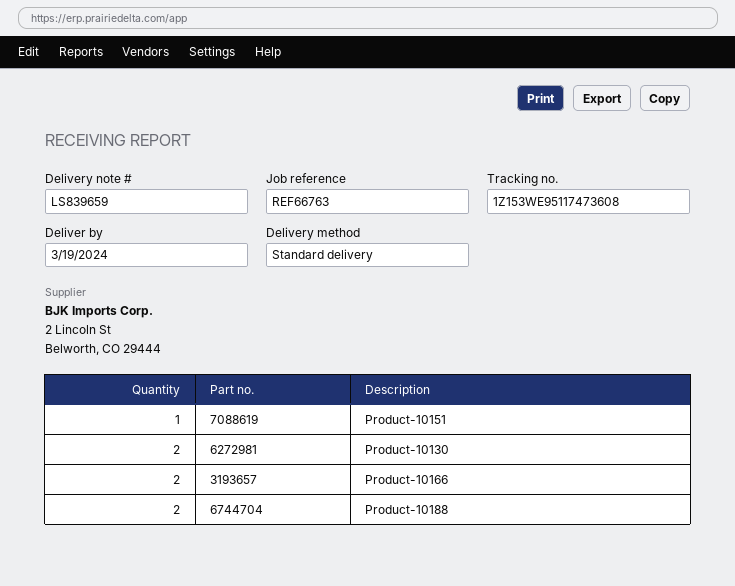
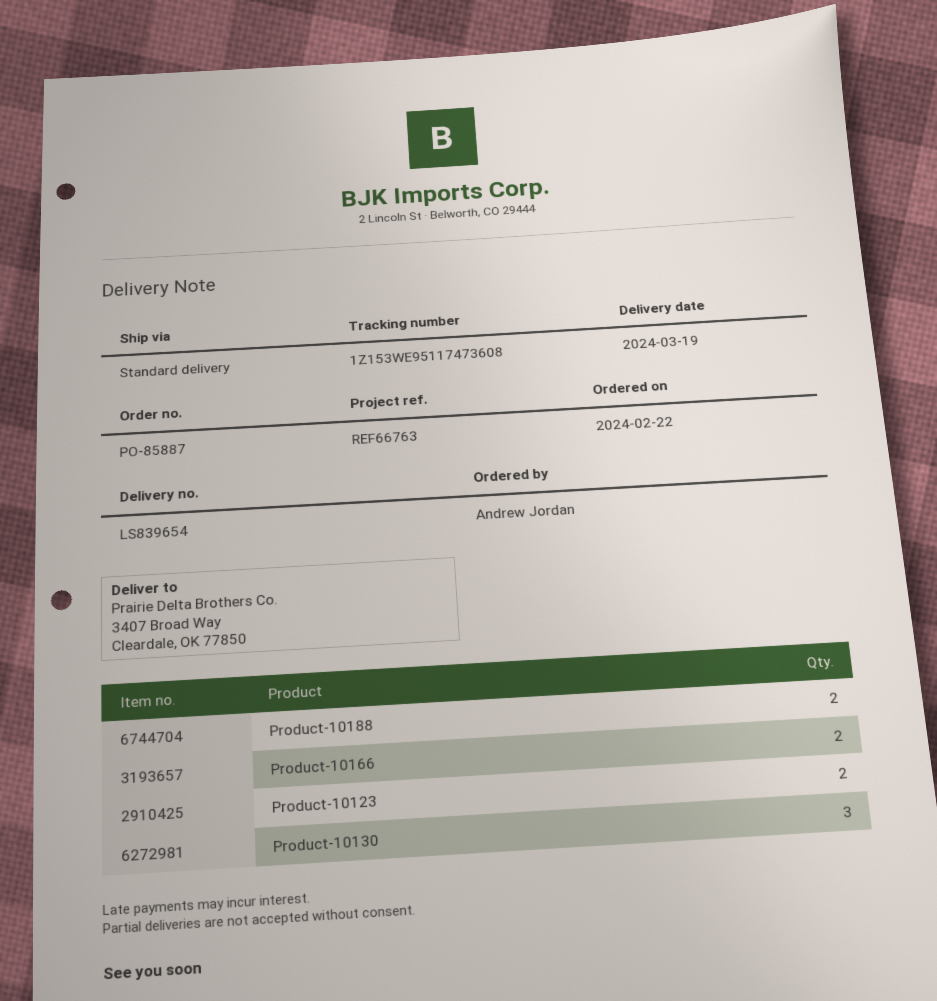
delivery note number: LS839659 -> LS839654
Product-10151: 1 -> none
Product-10130: 2 -> 3
Product-10123: none -> 2

